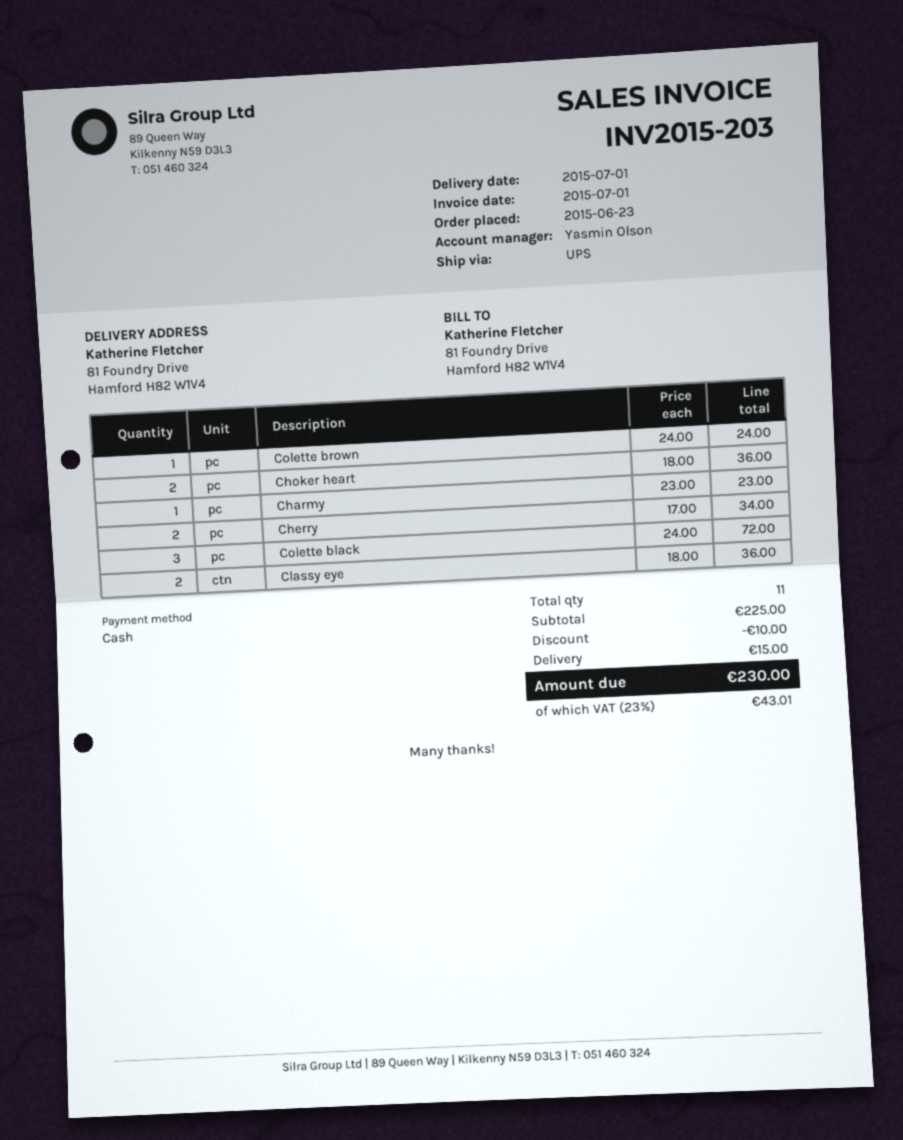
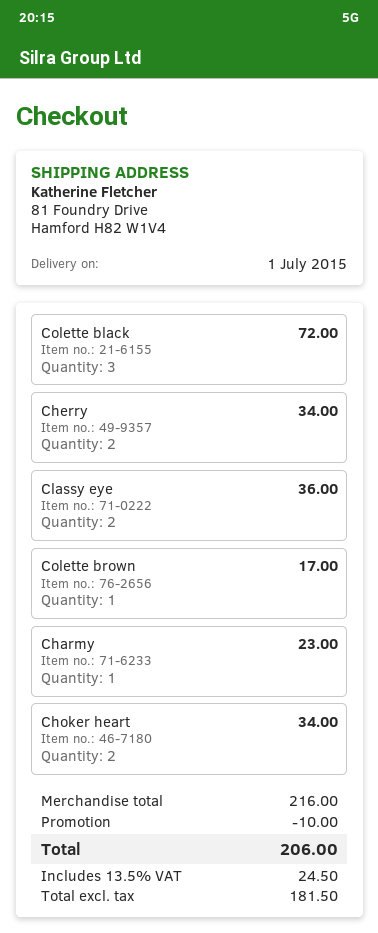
Colette brown: 1 for 24.00 -> 1 for 17.00
Choker heart: 2 for 36.00 -> 2 for 34.00
subtotal: 225.00 -> 216.00
shipping: 15.00 -> none
tax: 23% = 43.01 -> 13.5% = 24.50
total: 230.00 -> 206.00

